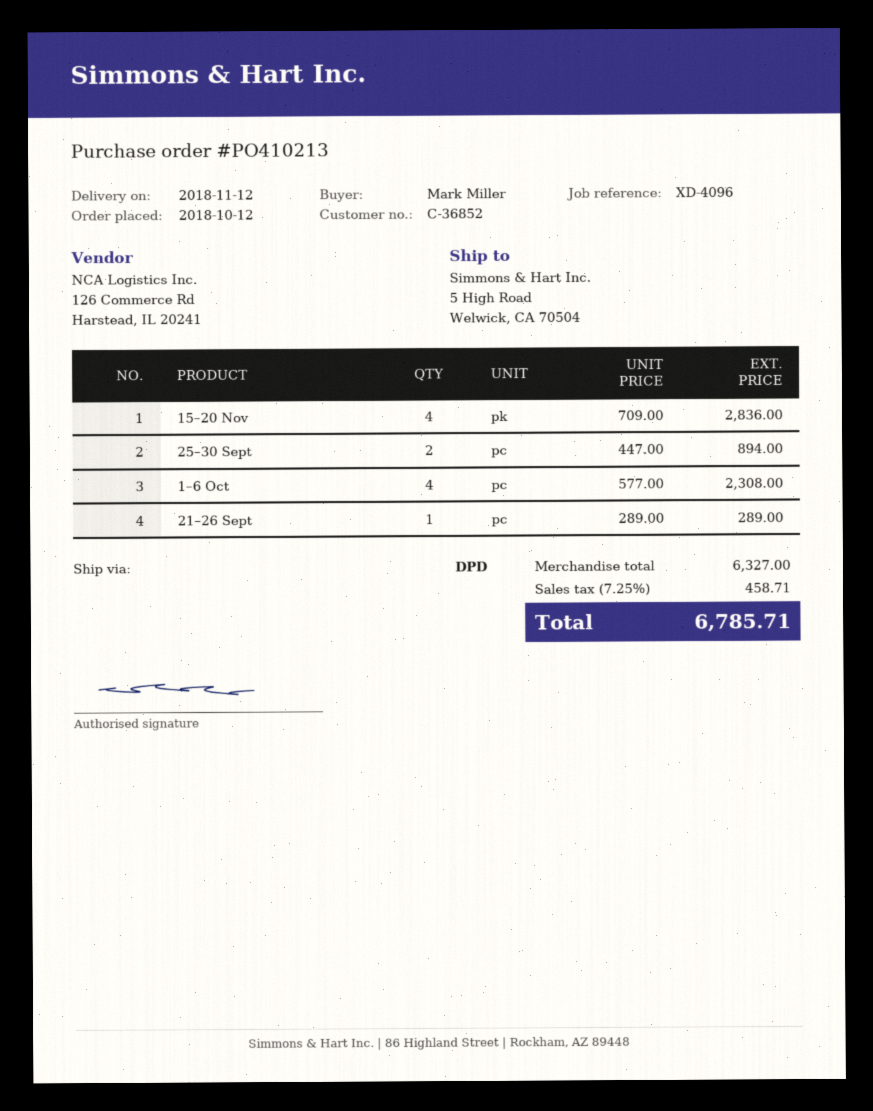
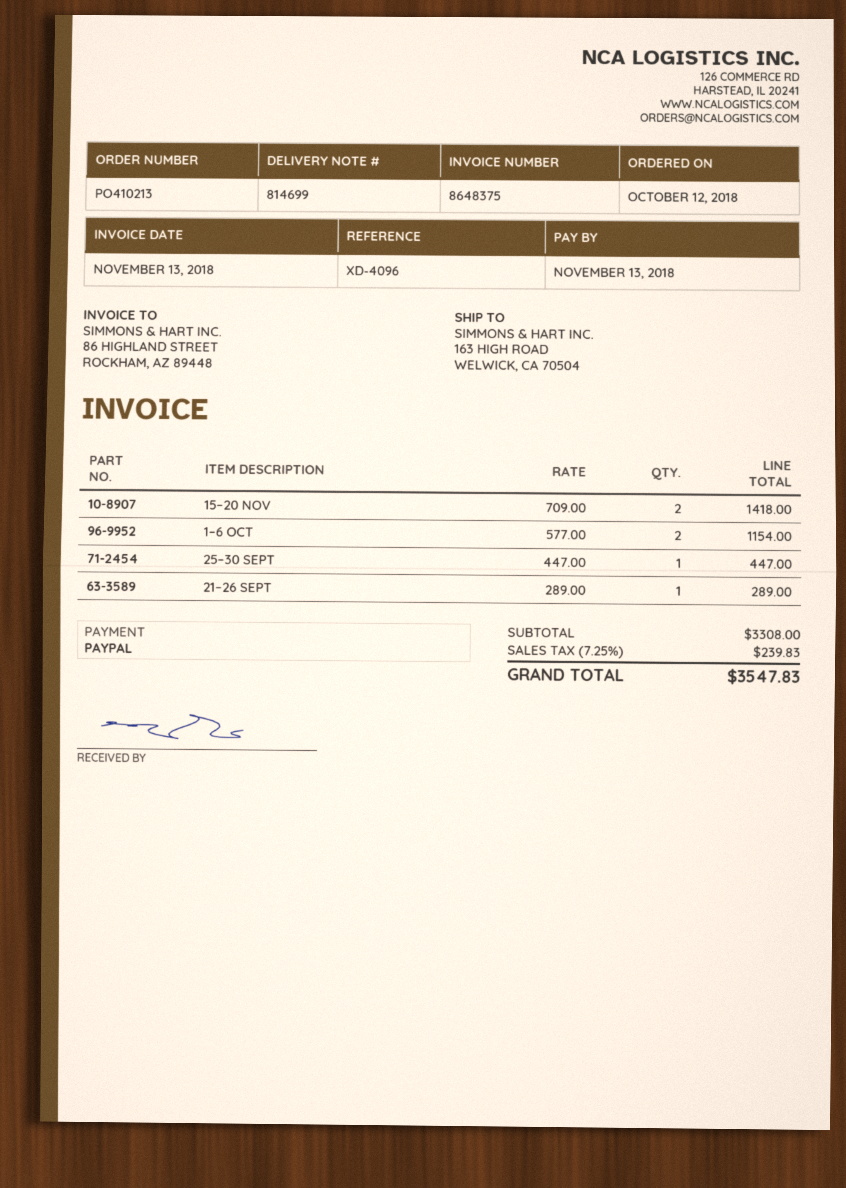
ship to: 5 High Road, Welwick, CA 70504 -> 163 HIGH ROAD, WELWICK, CA 70504
15–20 Nov: 4 x 709.00 = 2836.00 -> 2 x 709.00 = 1418.00
25–30 Sept: 2 x 447.00 = 894.00 -> 1 x 447.00 = 447.00
1–6 Oct: 4 x 577.00 = 2308.00 -> 2 x 577.00 = 1154.00
subtotal: 6327.00 -> 3308.00
tax: 7.25% = 458.71 -> 7.25% = 239.83
total: 6785.71 -> 3547.83

